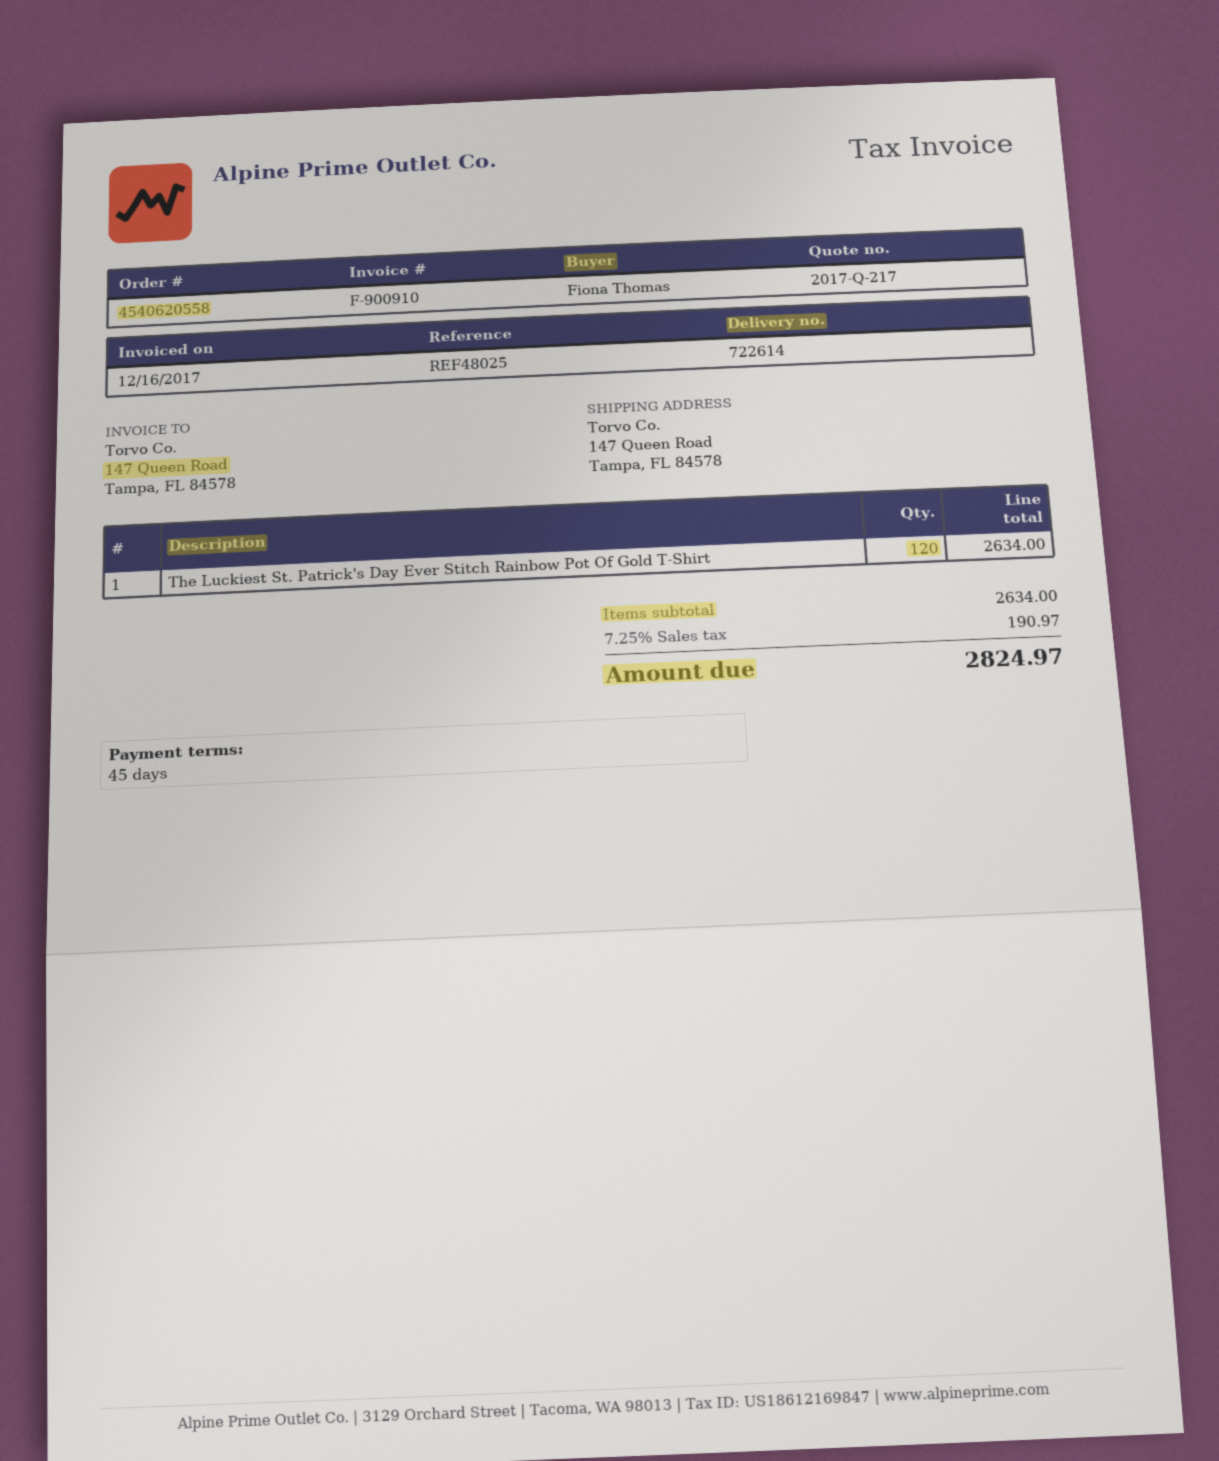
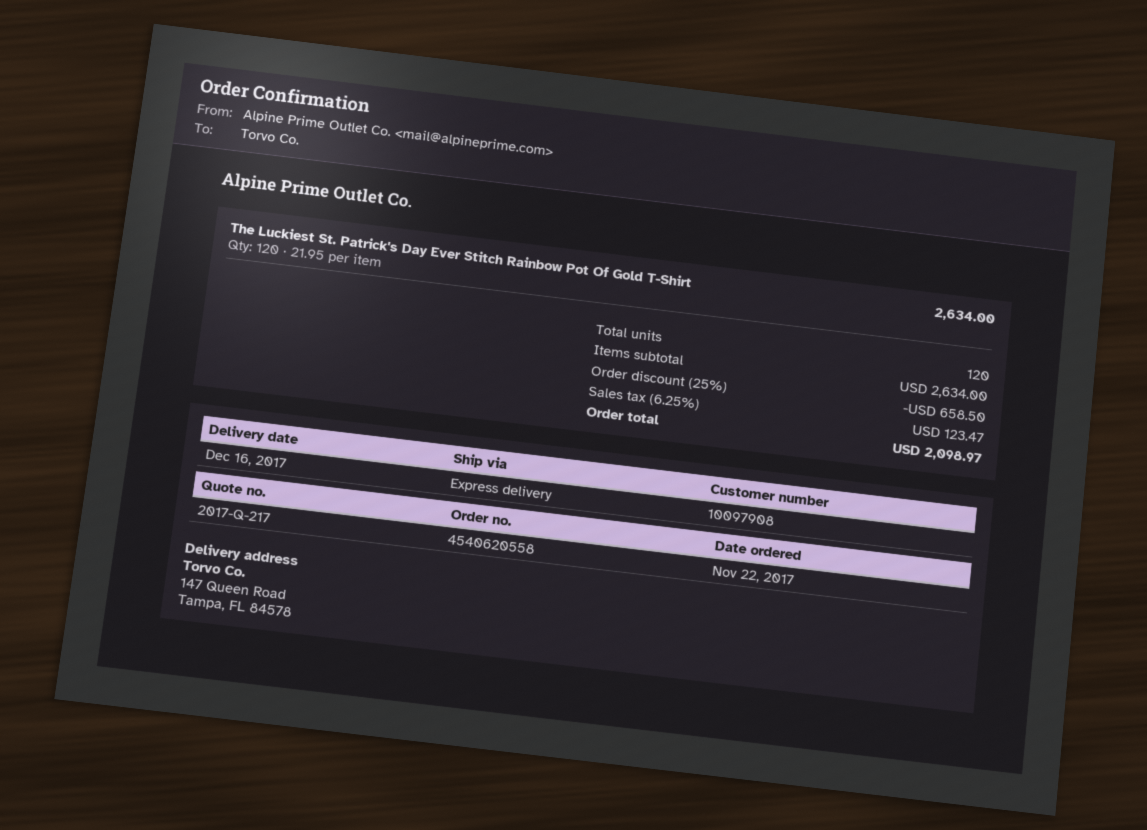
discount: none -> 25% = 658.50
tax: 7.25% = 190.97 -> 6.25% = 123.47
total: 2824.97 -> 2098.97

